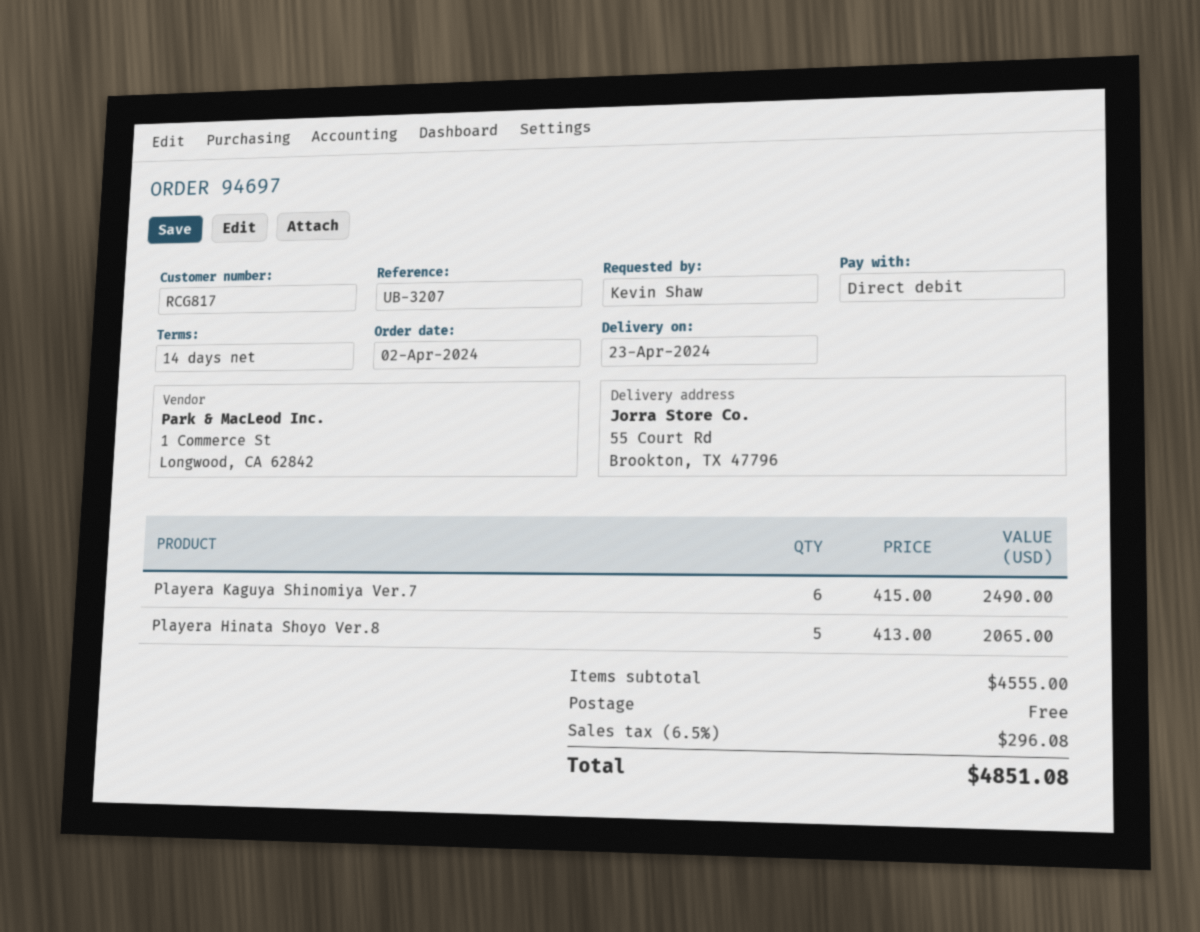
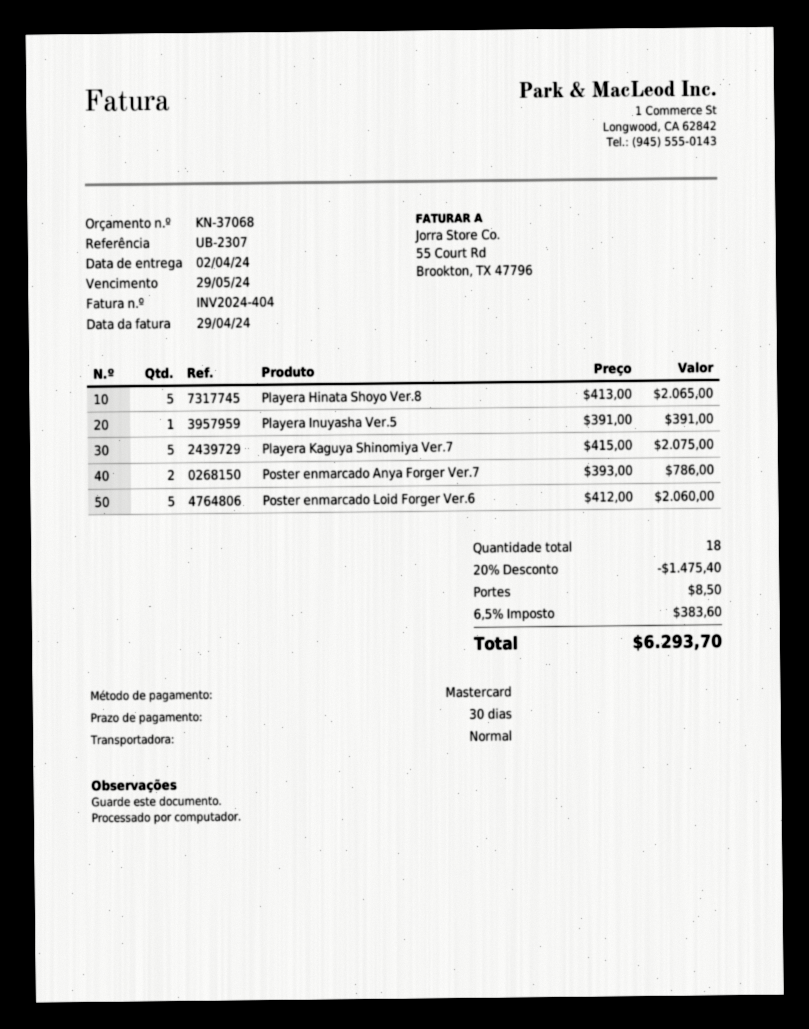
delivery date: 2024-04-23 -> 2024-04-02
payment terms: 14 days -> 30 days
reference: UB-3207 -> UB-2307
payment method: direct debit -> Mastercard
Playera Kaguya Shinomiya Ver.7: 6 x 415.00 = 2490.00 -> 5 x 415.00 = 2075.00
Playera Inuyasha Ver.5: none -> 1 x 391.00 = 391.00
Poster enmarcado Anya Forger Ver.7: none -> 2 x 393.00 = 786.00
Poster enmarcado Loid Forger Ver.6: none -> 5 x 412.00 = 2060.00
discount: none -> 20% = 1475.40
shipping: 0.00 -> 8.50
tax: 6.5% = 296.08 -> 6.5% = 383.60
total: 4851.08 -> 6293.70

